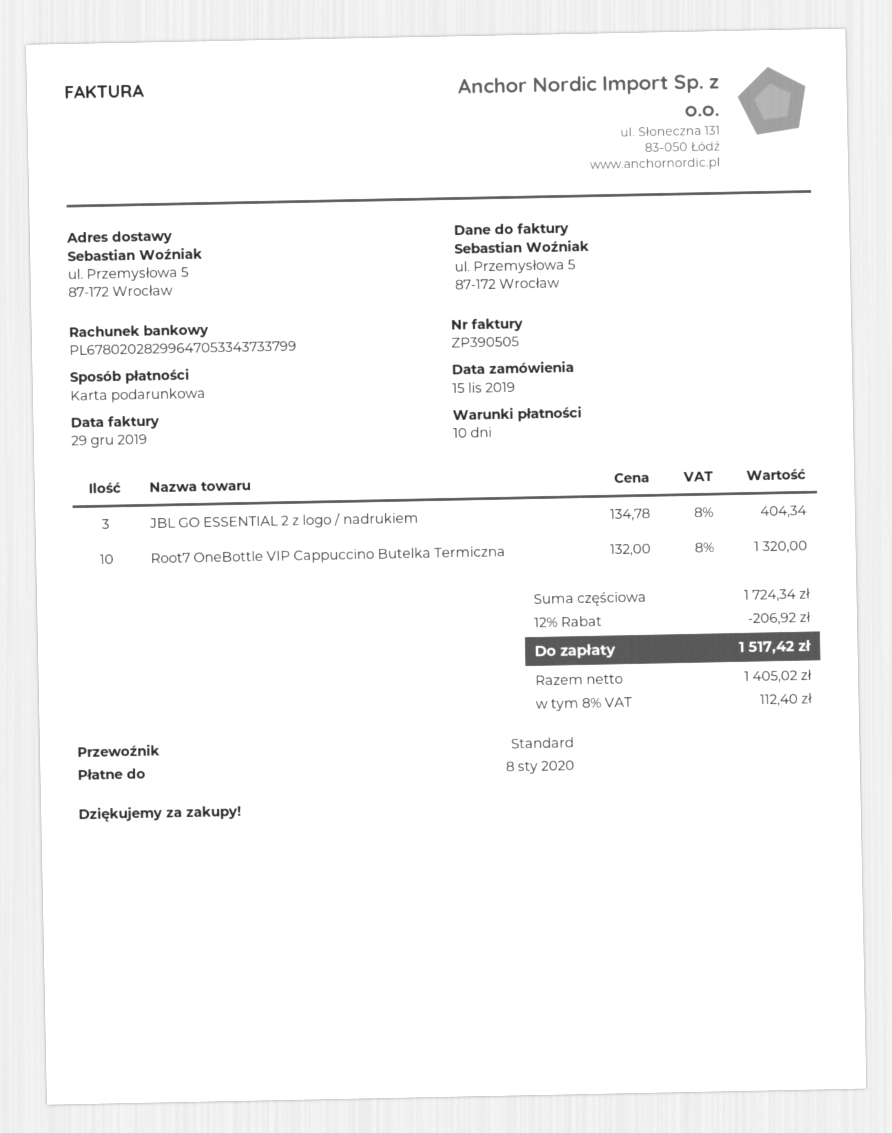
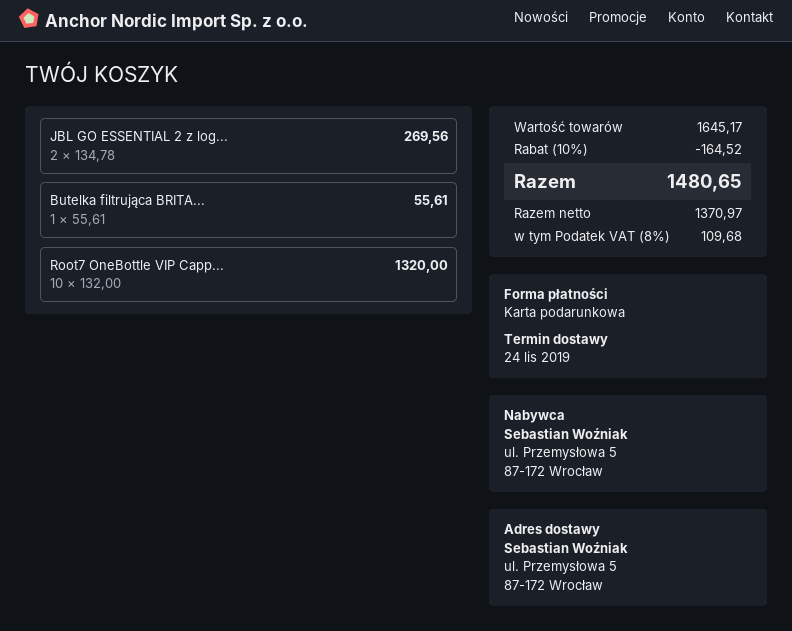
JBL GO ESSENTIAL 2 z logo / nadrukiem: 3 x 134.78 = 404.34 -> 2 x 134.78 = 269.56
Butelka filtrująca BRITA...: none -> 1 x 55.61 = 55.61
subtotal: 1724.34 -> 1645.17
discount: 12% = 206.92 -> 10% = 164.52
net: 1405.02 -> 1370.97
tax: 8% = 112.40 -> 8% = 109.68
total: 1517.42 -> 1480.65

